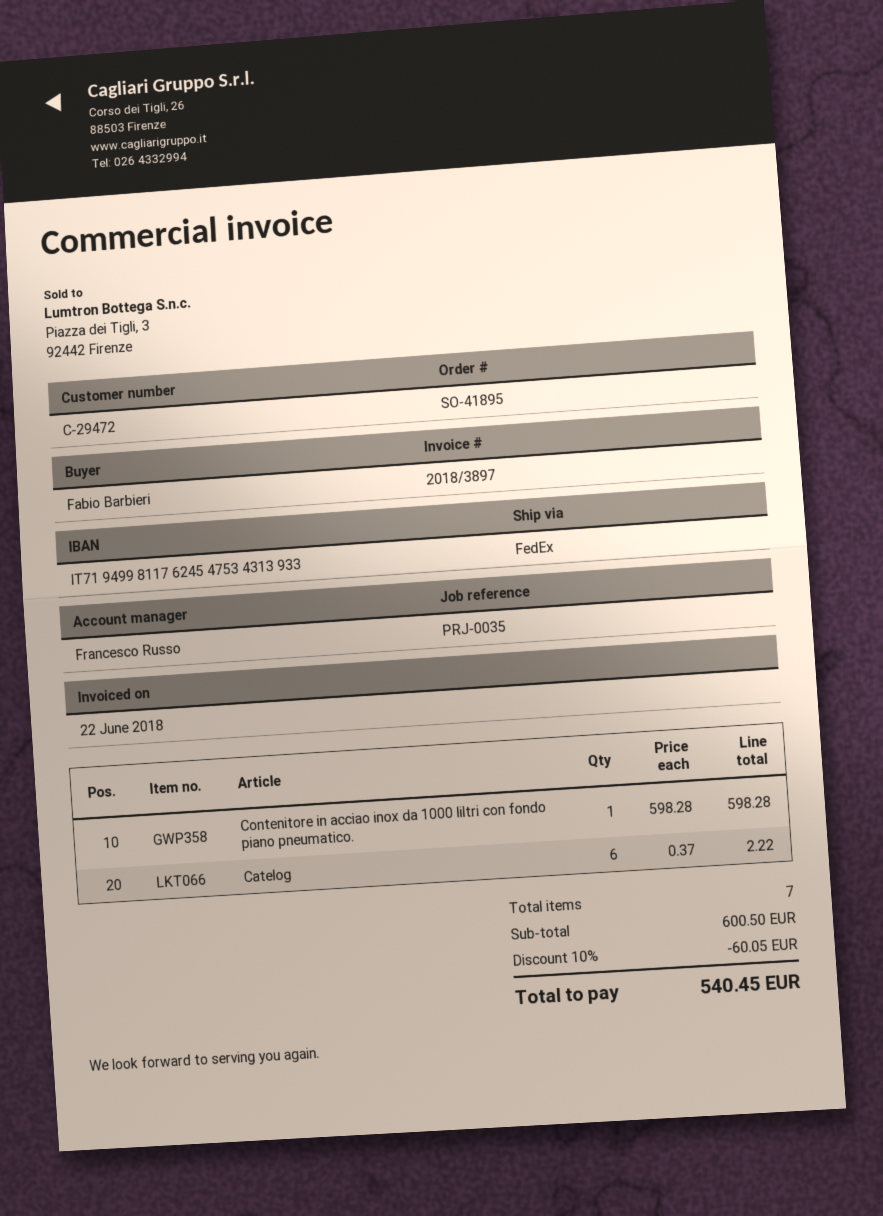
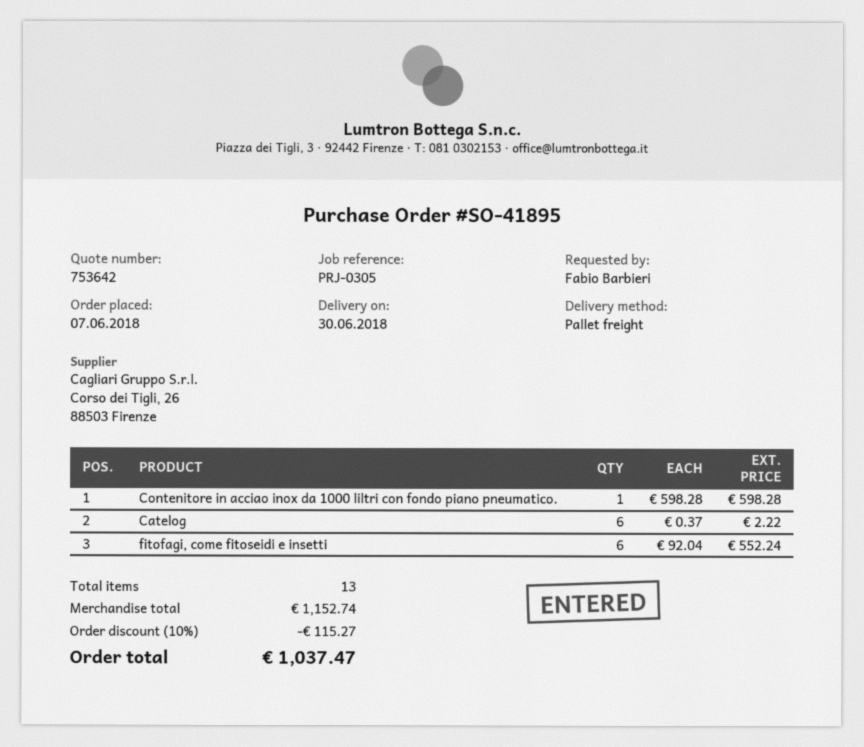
reference: PRJ-0035 -> PRJ-0305
shipping method: FedEx -> pallet freight
fitofagi, come fitoseidi e insetti: none -> 6 x 92.04 = 552.24
total quantity: 7 -> 13
subtotal: 600.50 -> 1152.74
discount: 10% = 60.05 -> 10% = 115.27
total: 540.45 -> 1037.47

